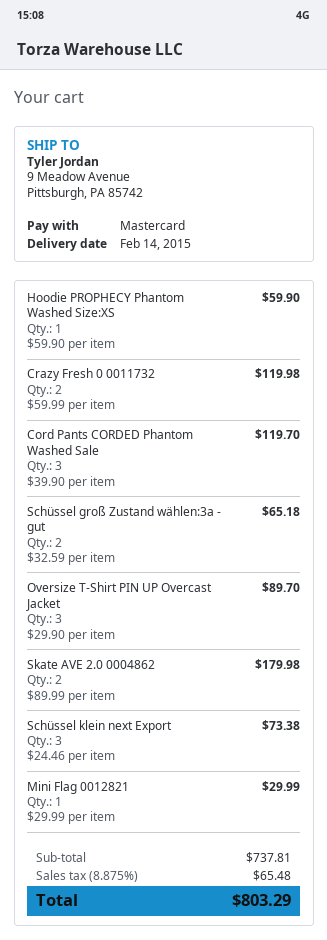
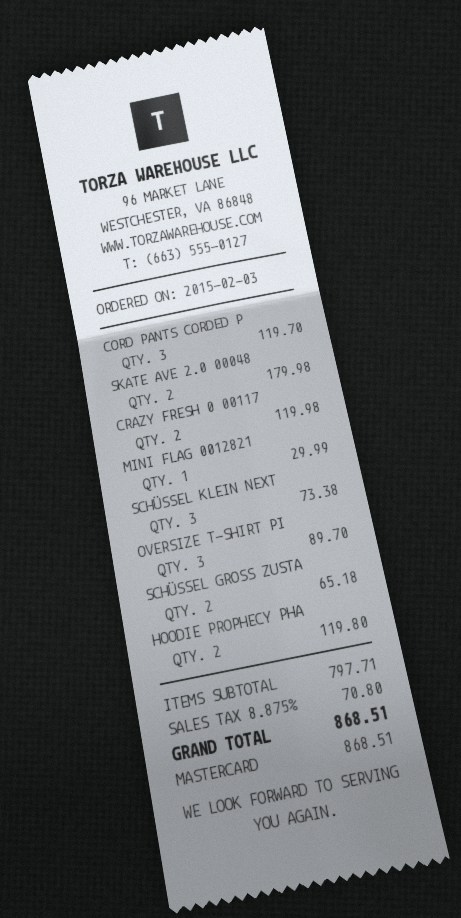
Hoodie PROPHECY Phantom Washed Size:XS: 1 for 59.90 -> 2 for 119.80
subtotal: 737.81 -> 797.71
tax: 8.875% = 65.48 -> 8.875% = 70.80
total: 803.29 -> 868.51

